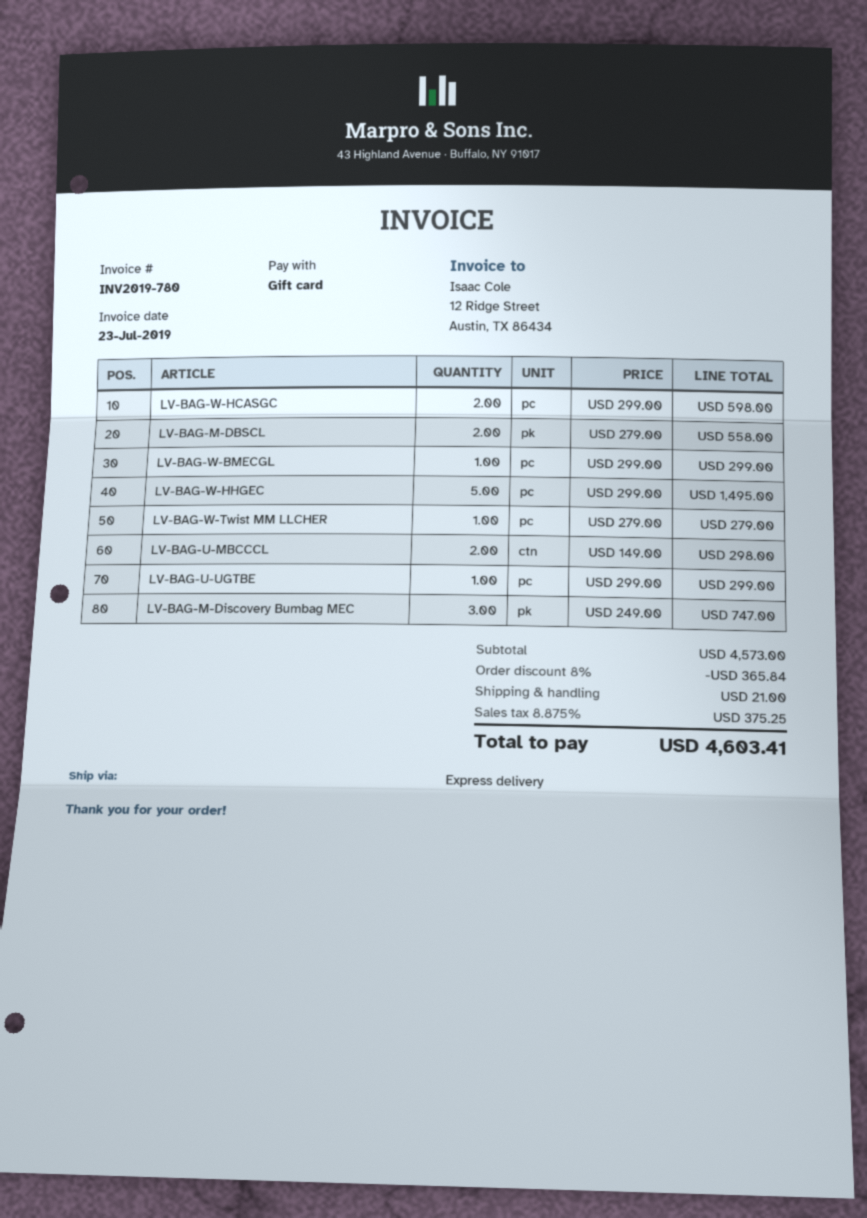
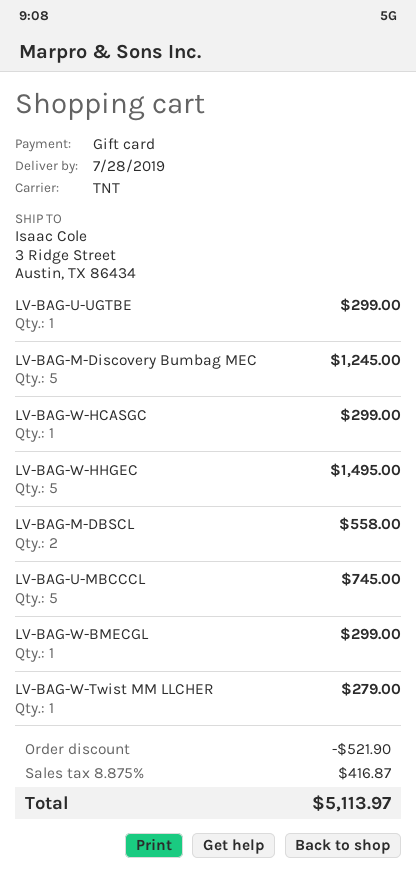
shipping method: express -> TNT
LV-BAG-W-HCASGC: 2 for 598.00 -> 1 for 299.00
LV-BAG-U-MBCCCL: 2 for 298.00 -> 5 for 745.00
LV-BAG-M-Discovery Bumbag MEC: 3 for 747.00 -> 5 for 1245.00
discount: 365.84 -> 521.90
shipping: 21.00 -> none
tax: 8.875% = 375.25 -> 8.875% = 416.87
total: 4603.41 -> 5113.97

